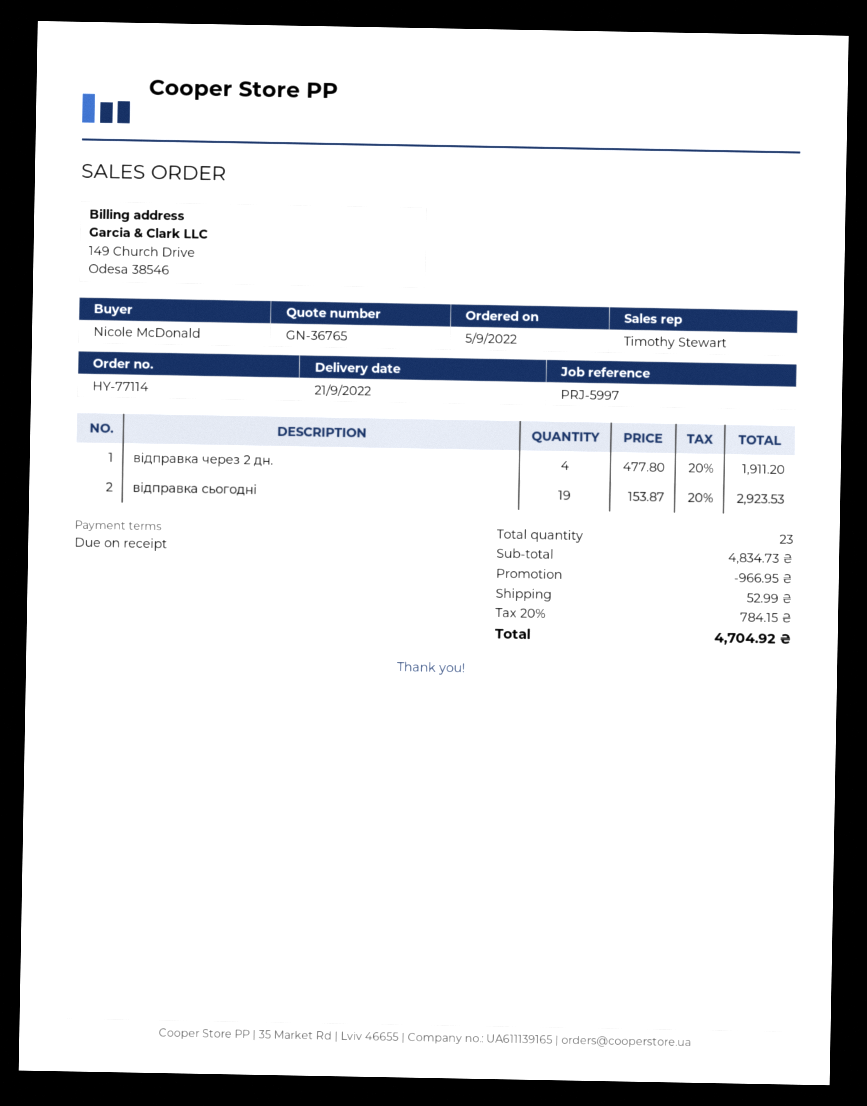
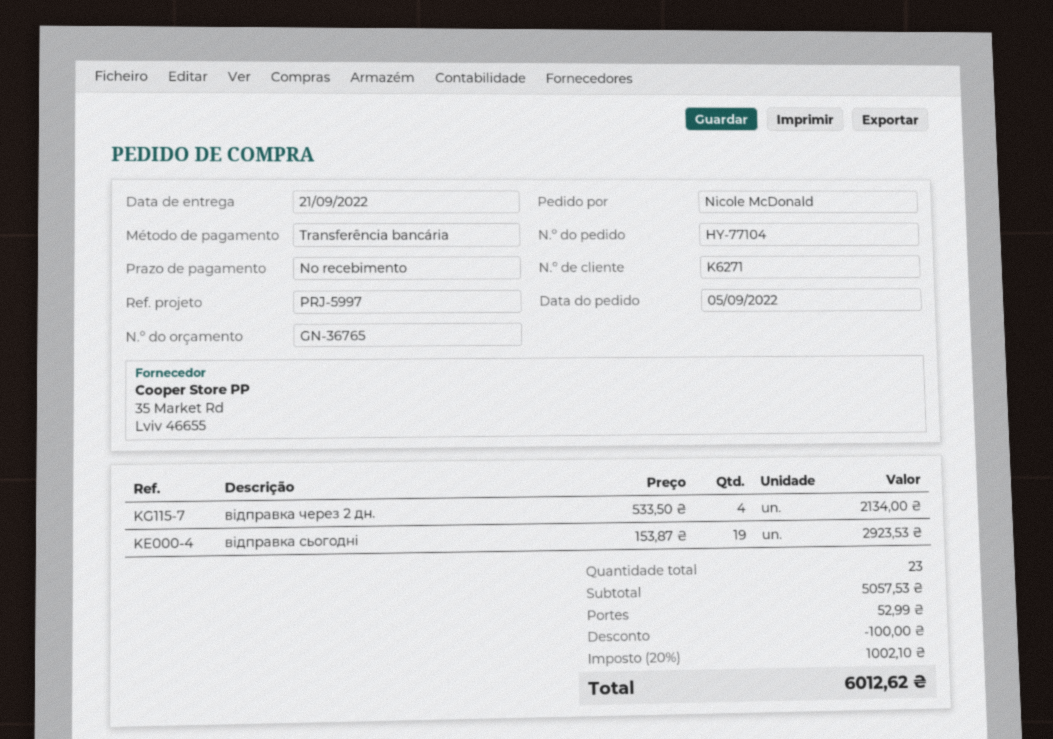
order number: HY-77114 -> HY-77104
відправка через 2 дн.: 4 x 477.80 = 1911.20 -> 4 x 533.50 = 2134.00
subtotal: 4834.73 -> 5057.53
discount: 966.95 -> 100.00
tax: 20% = 784.15 -> 20% = 1002.10
total: 4704.92 -> 6012.62

